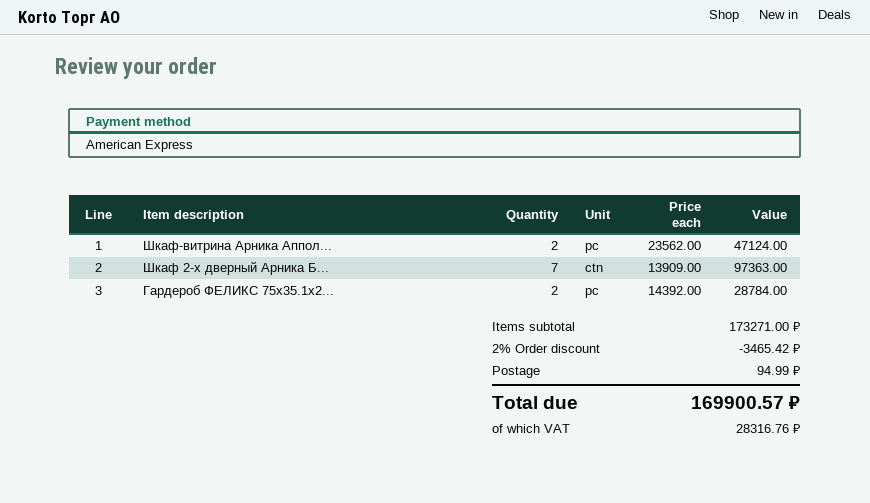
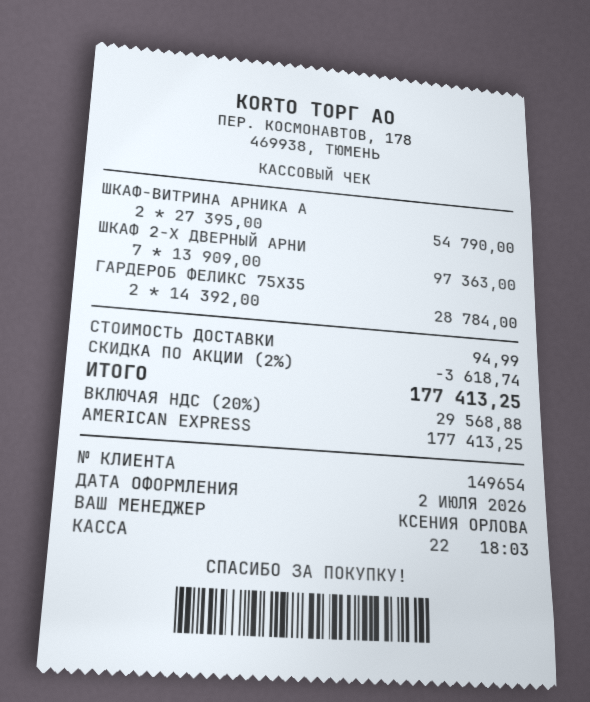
Шкаф-витрина Арника Аппол...: 2 x 23562.00 = 47124.00 -> 2 x 27395.00 = 54790.00
discount: 2% = 3465.42 -> 2% = 3618.74
tax: 28316.76 -> 29568.88
total: 169900.57 -> 177413.25

